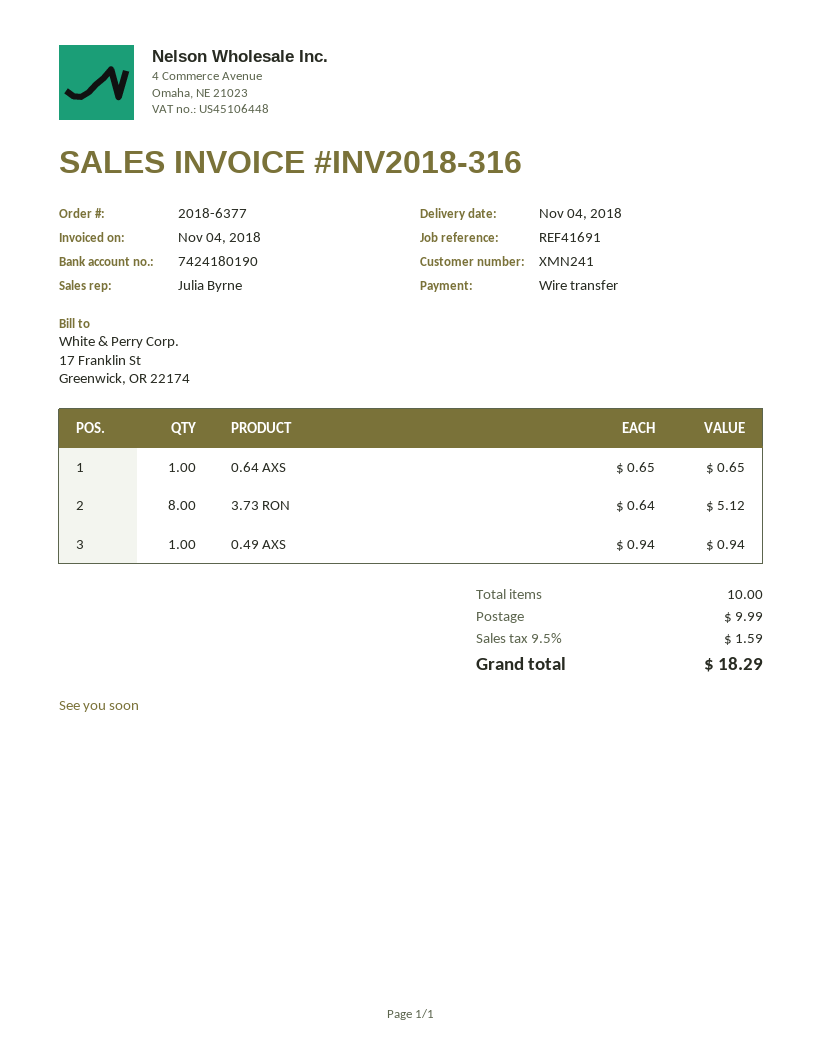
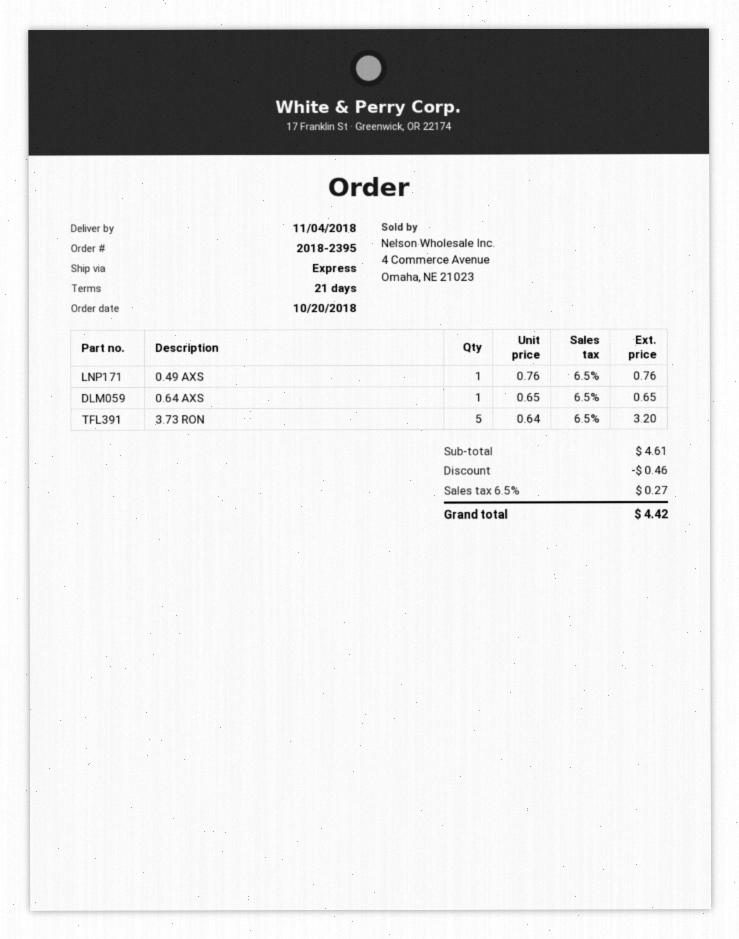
order number: 2018-6377 -> 2018-2395
3.73 RON: 8 x 0.64 = 5.12 -> 5 x 0.64 = 3.20
0.49 AXS: 1 x 0.94 = 0.94 -> 1 x 0.76 = 0.76
discount: none -> 0.46
shipping: 9.99 -> none
tax: 9.5% = 1.59 -> 6.5% = 0.27
total: 18.29 -> 4.42

